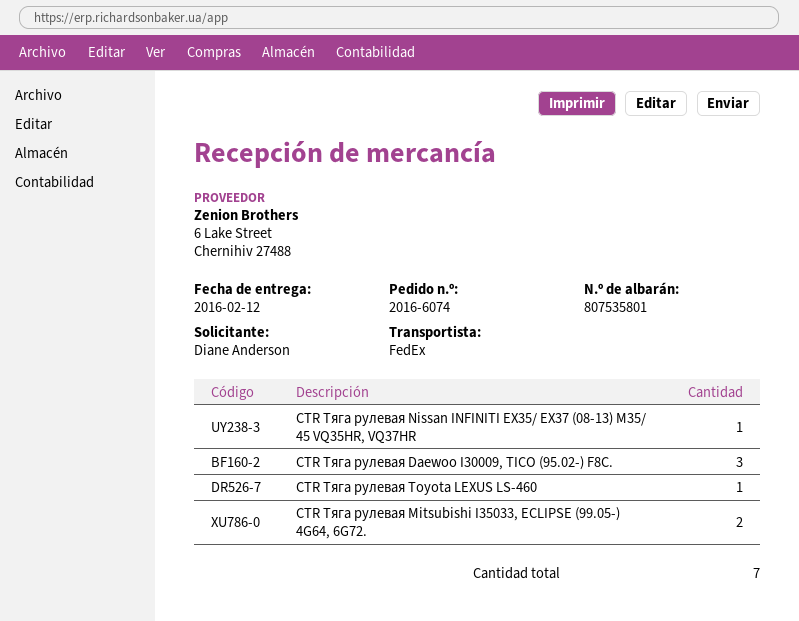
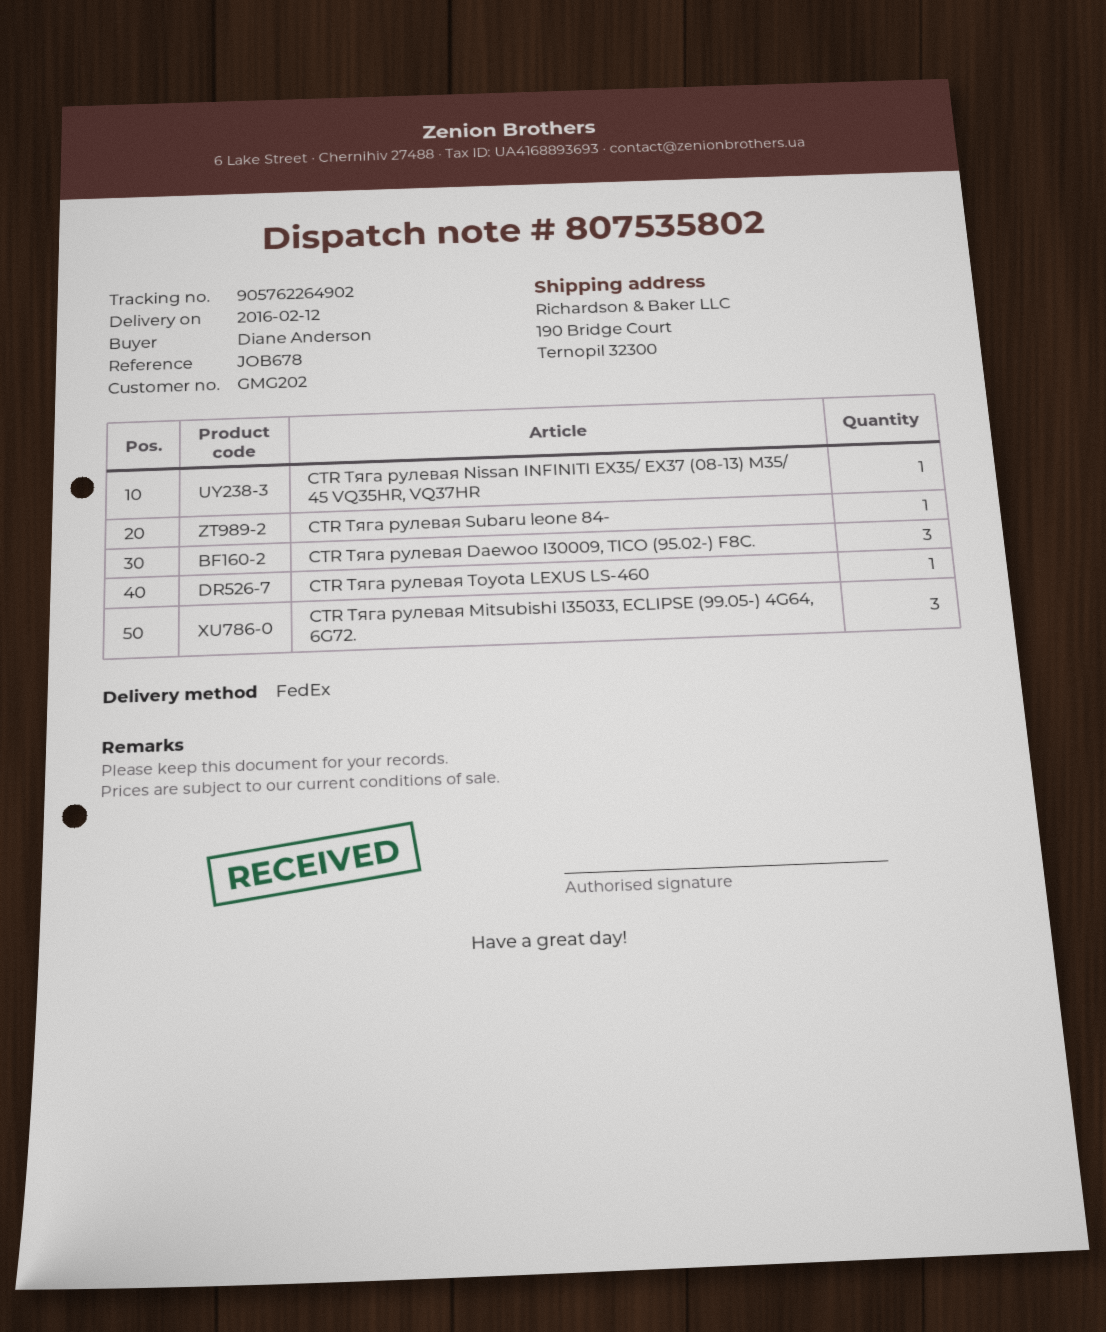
delivery note number: 807535801 -> 807535802
CTR Тяга рулевая Mitsubishi I35033, ECLIPSE (99.05-) 4G64, 6G72.: 2 -> 3
CTR Тяга рулевая Subaru leone 84-: none -> 1

